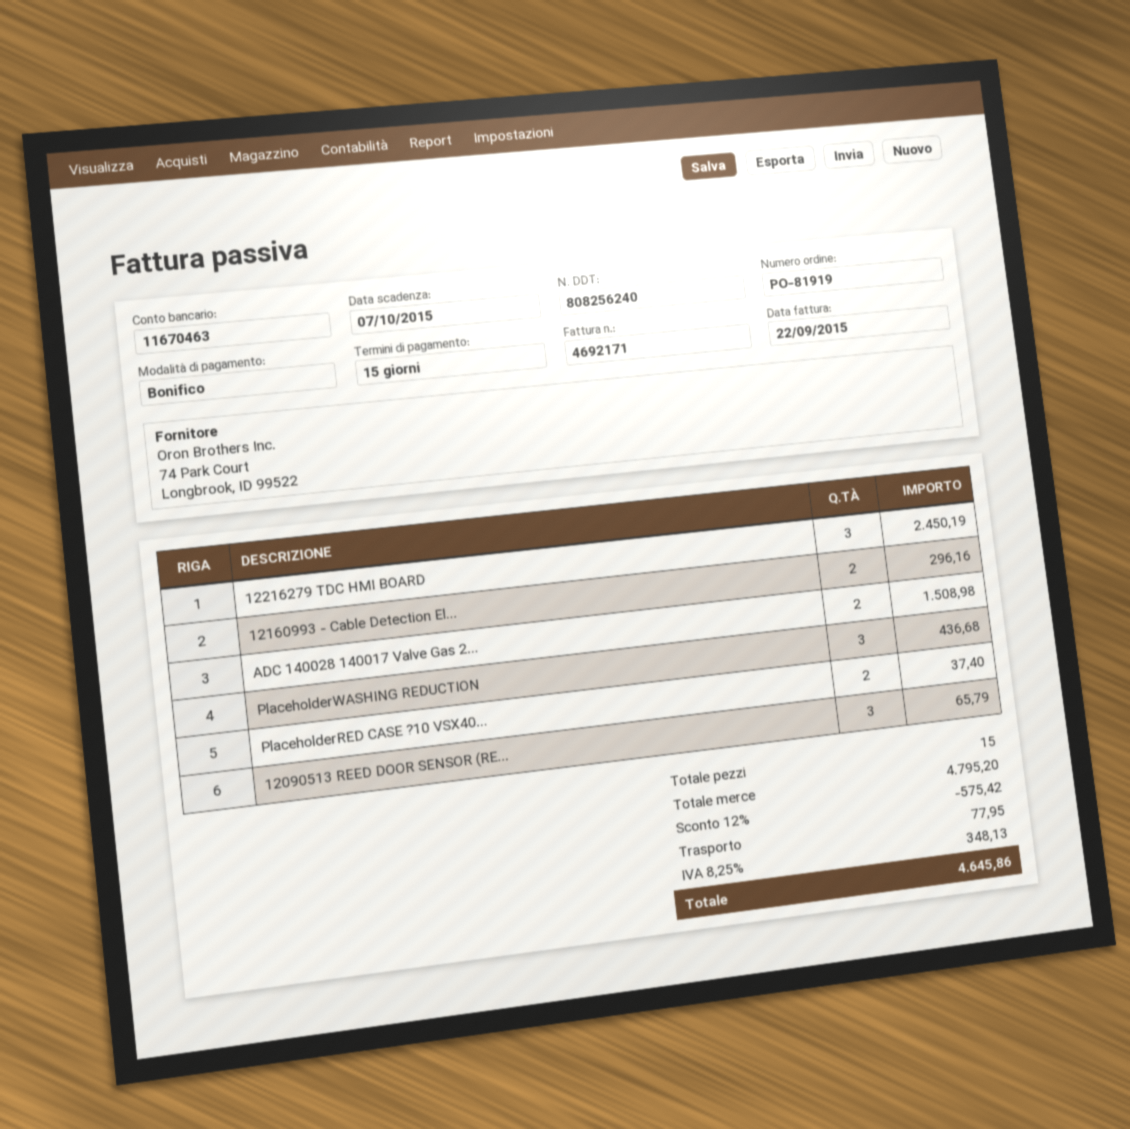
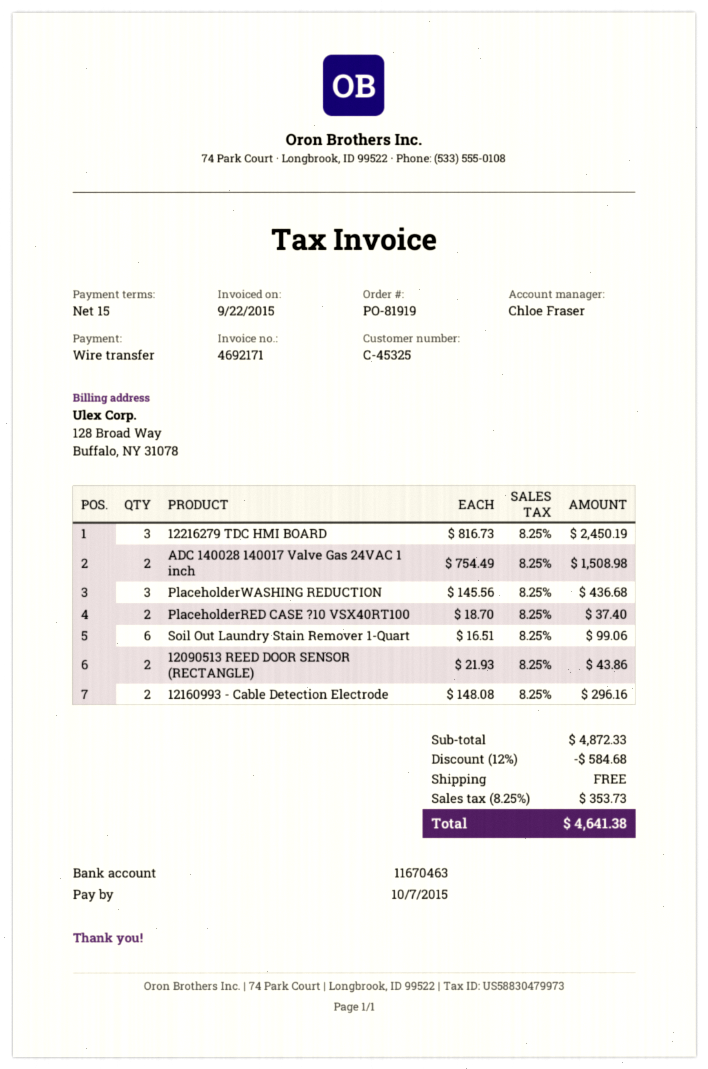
12090513 REED DOOR SENSOR (RE...: 3 for 65.79 -> 2 for 43.86
Soil Out Laundry Stain Remover 1-Quart: none -> 6 for 99.06
subtotal: 4795.20 -> 4872.33
discount: 12% = 575.42 -> 12% = 584.68
shipping: 77.95 -> 0.00
tax: 8.25% = 348.13 -> 8.25% = 353.73
total: 4645.86 -> 4641.38

